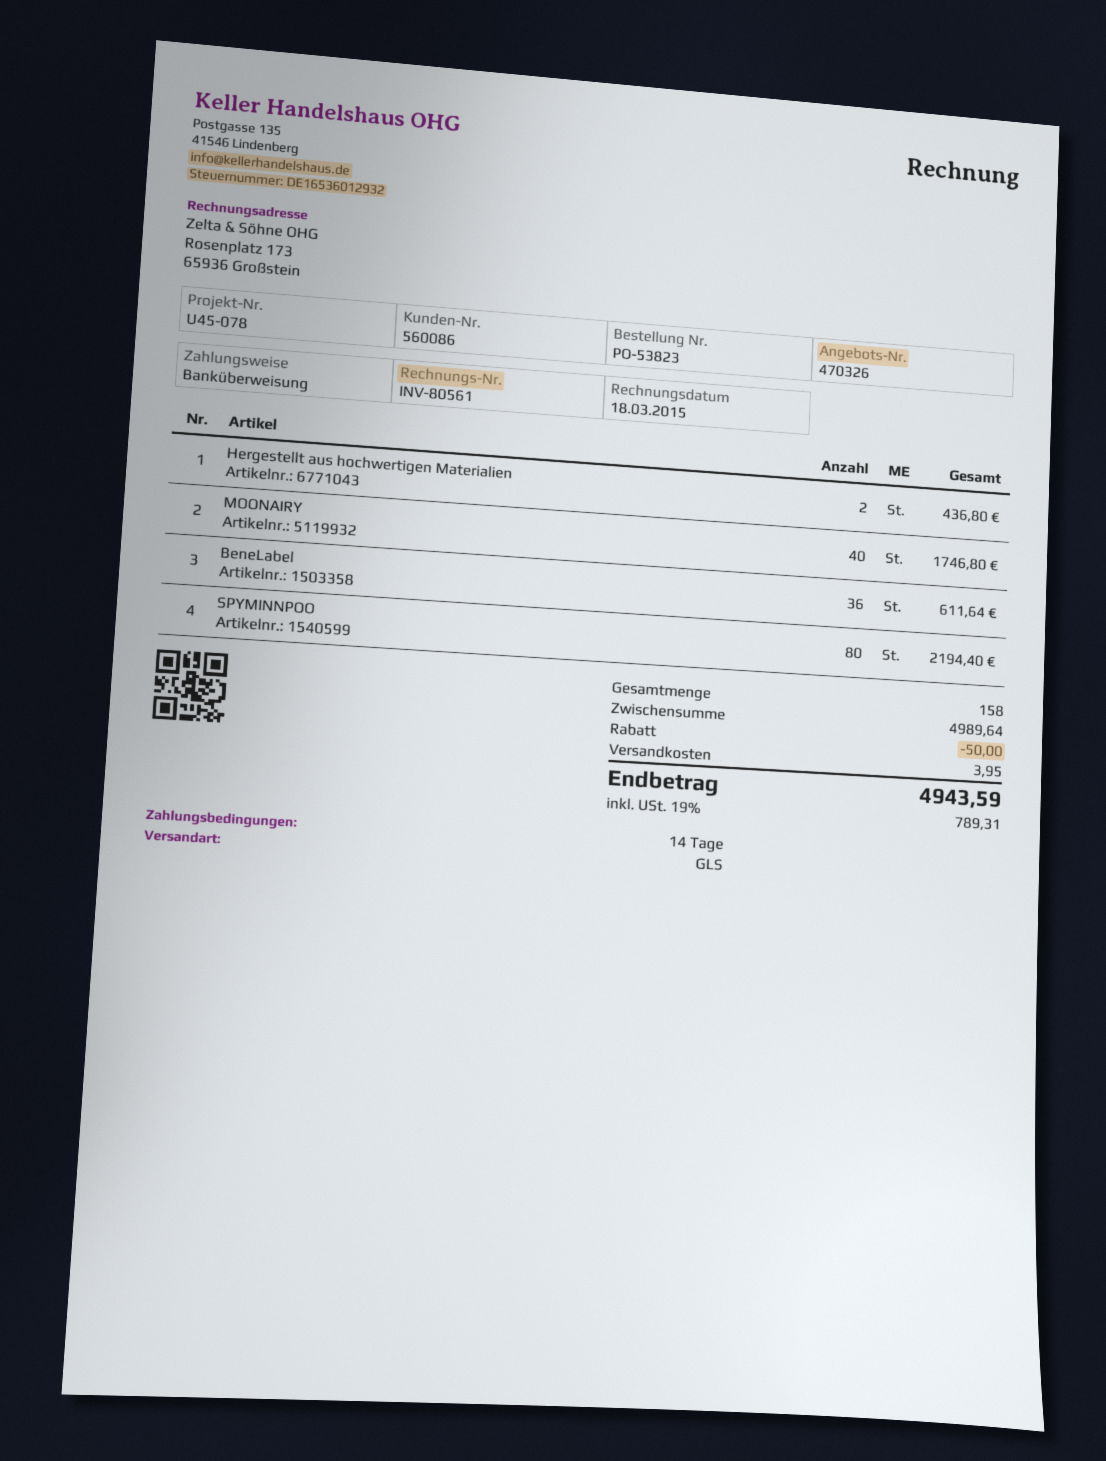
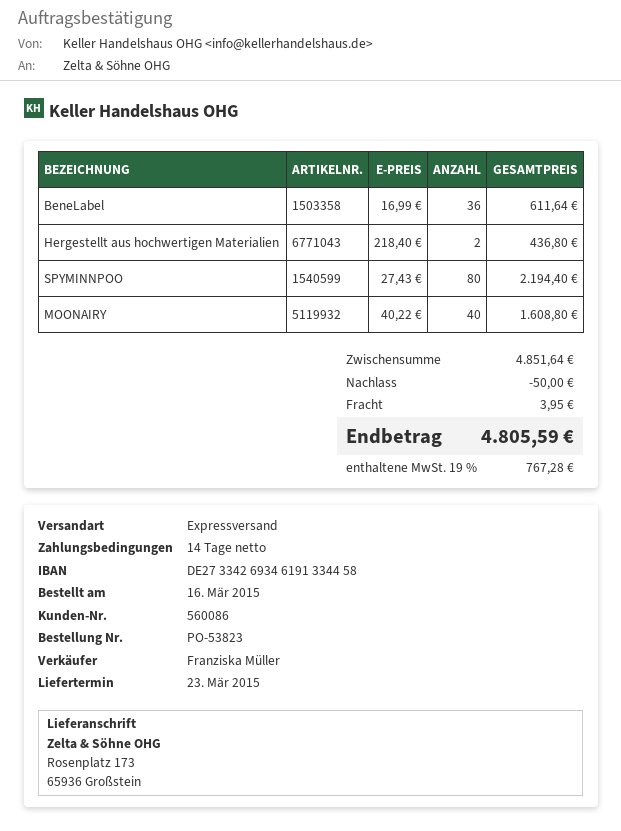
shipping method: GLS -> express
MOONAIRY: 40 for 1746.80 -> 40 for 1608.80
subtotal: 4989.64 -> 4851.64
tax: 19% = 789.31 -> 19% = 767.28
total: 4943.59 -> 4805.59

